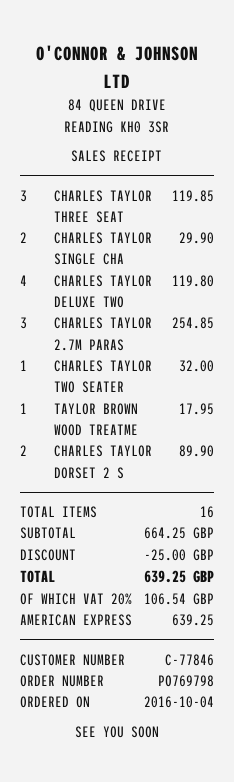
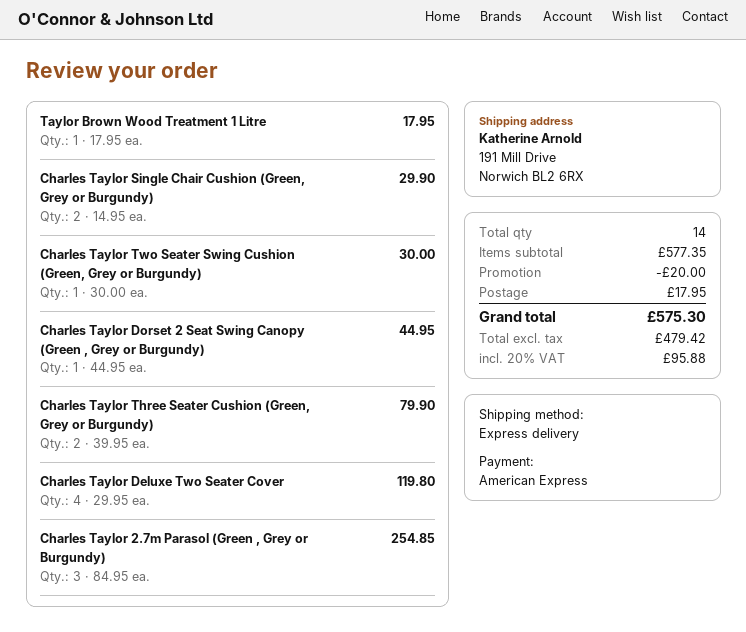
CHARLES TAYLOR THREE SEAT: 3 for 119.85 -> 2 for 79.90
CHARLES TAYLOR TWO SEATER: 1 for 32.00 -> 1 for 30.00
CHARLES TAYLOR DORSET 2 S: 2 for 89.90 -> 1 for 44.95
total quantity: 16 -> 14
subtotal: 664.25 -> 577.35
discount: 25.00 -> 20.00
shipping: none -> 17.95
tax: 20% = 106.54 -> 20% = 95.88
total: 639.25 -> 575.30

